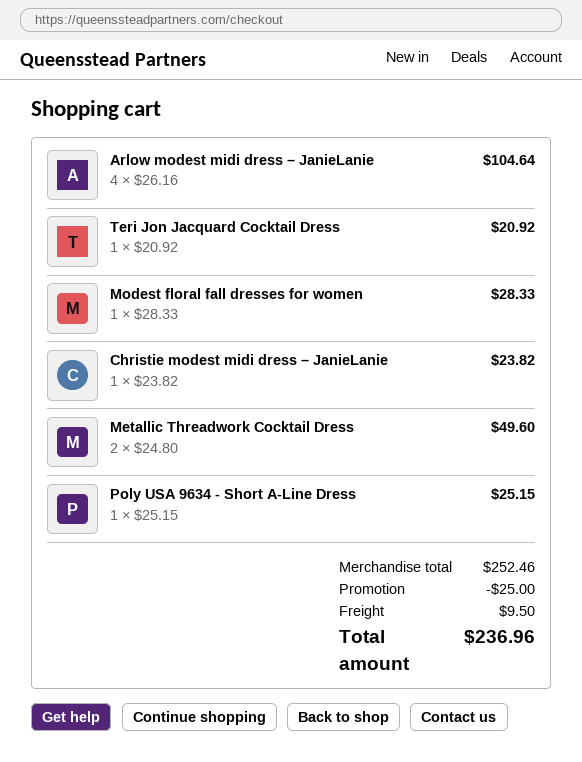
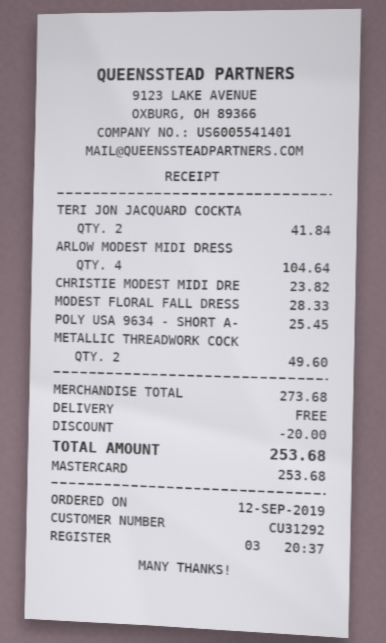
Teri Jon Jacquard Cocktail Dress: 1 for 20.92 -> 2 for 41.84
Poly USA 9634 - Short A-Line Dress: 1 for 25.15 -> 1 for 25.45
subtotal: 252.46 -> 273.68
discount: 25.00 -> 20.00
shipping: 9.50 -> 0.00
total: 236.96 -> 253.68

